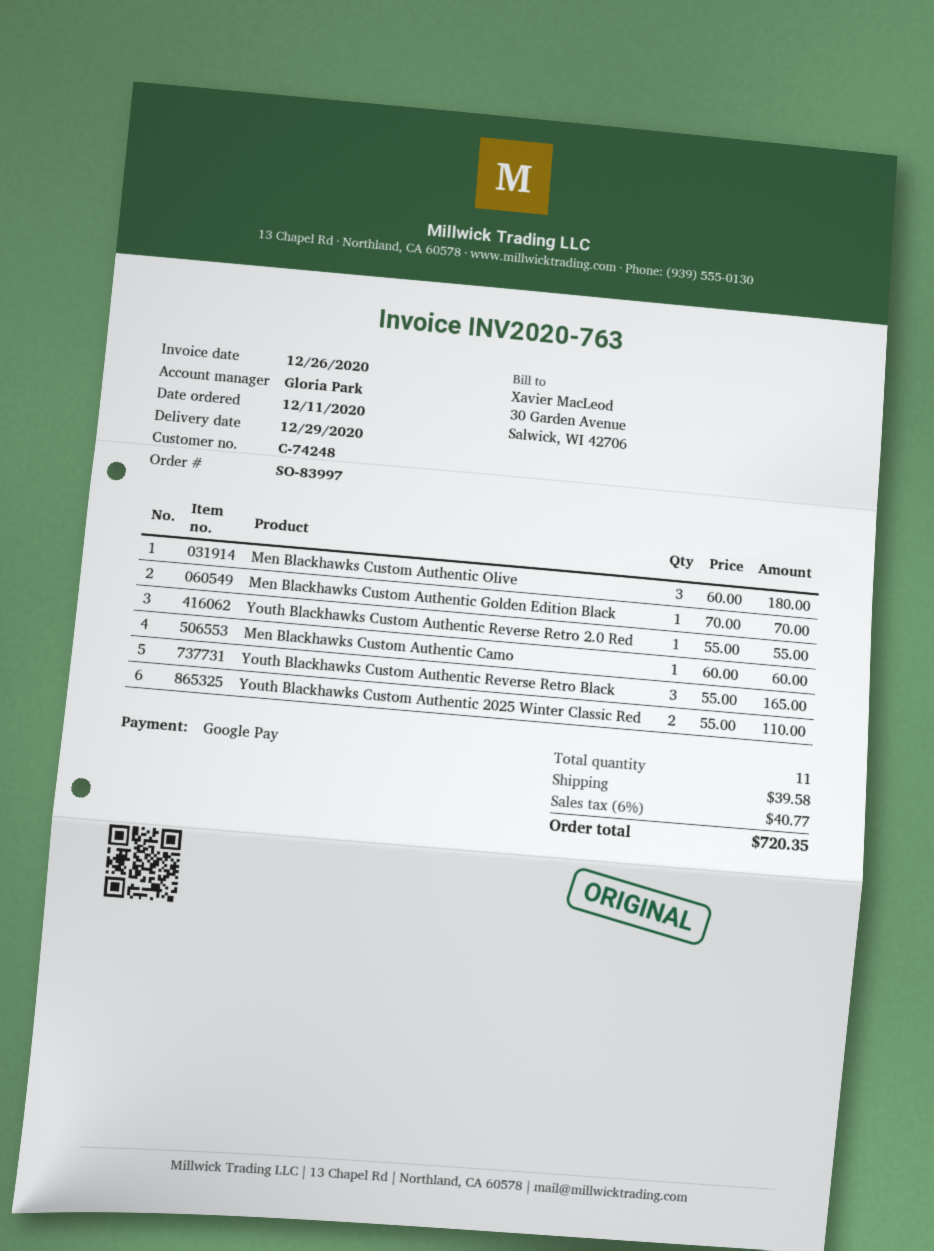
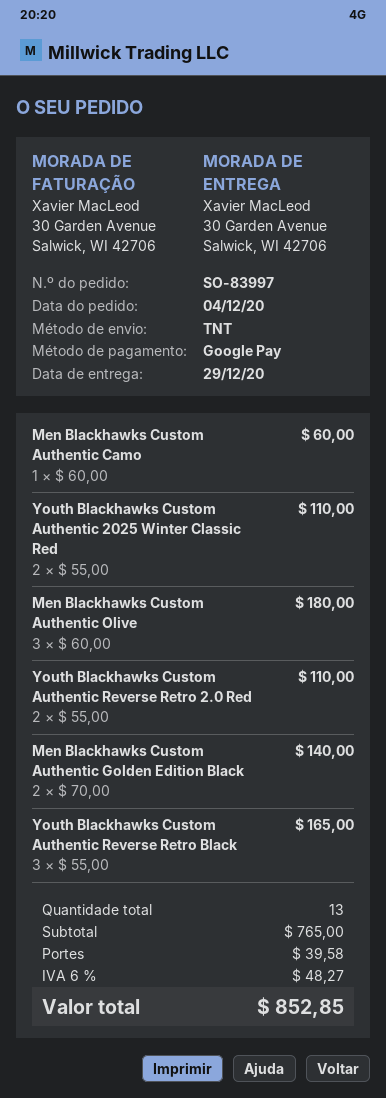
order date: 2020-12-11 -> 2020-12-04
Men Blackhawks Custom Authentic Golden Edition Black: 1 x 70.00 = 70.00 -> 2 x 70.00 = 140.00
Youth Blackhawks Custom Authentic Reverse Retro 2.0 Red: 1 x 55.00 = 55.00 -> 2 x 55.00 = 110.00
total quantity: 11 -> 13
tax: 6% = 40.77 -> 6% = 48.27
total: 720.35 -> 852.85

